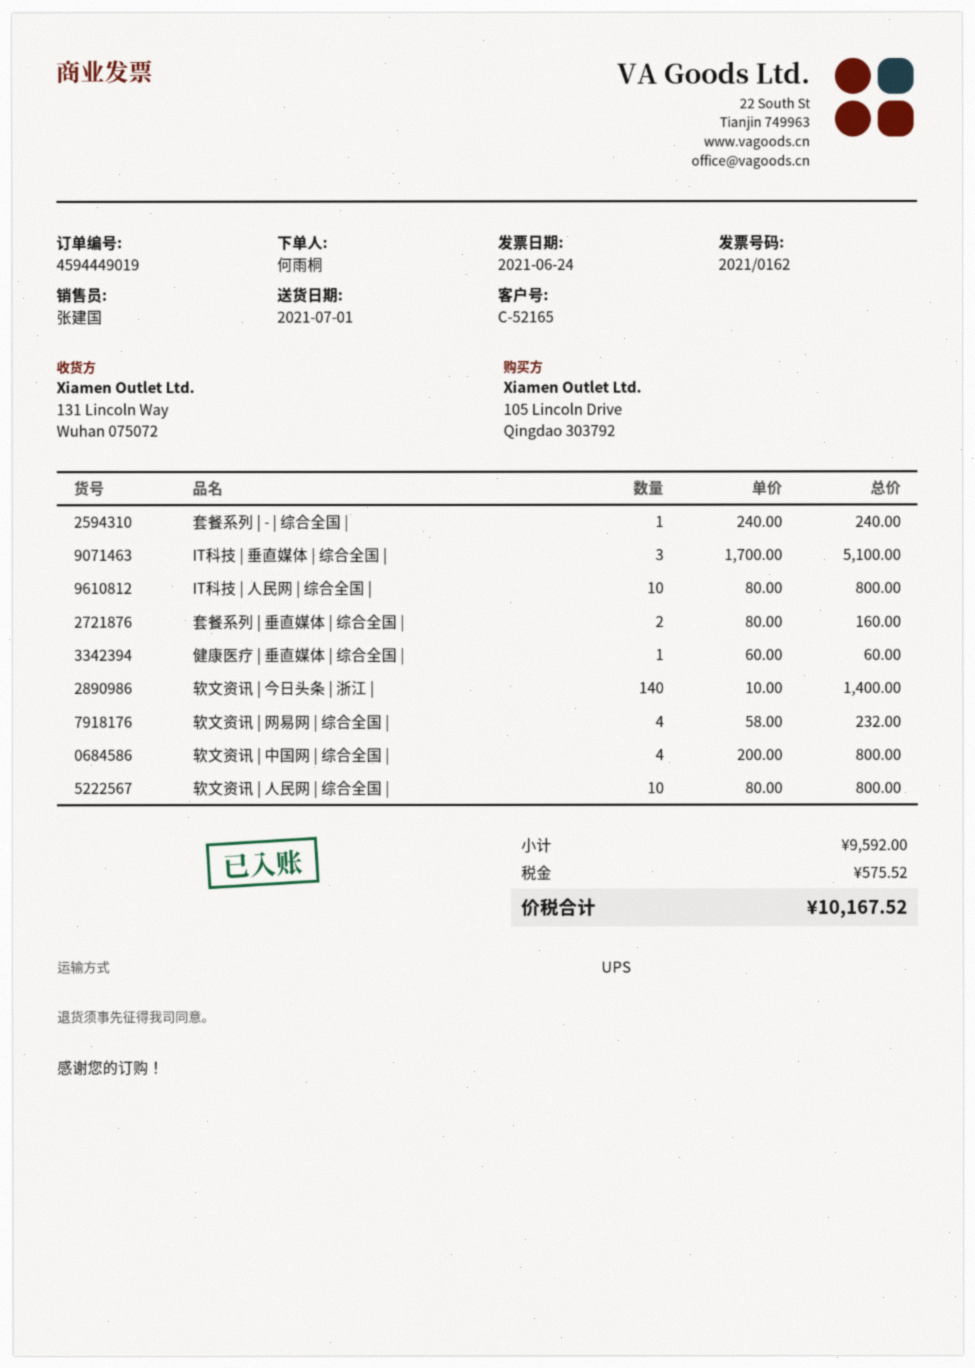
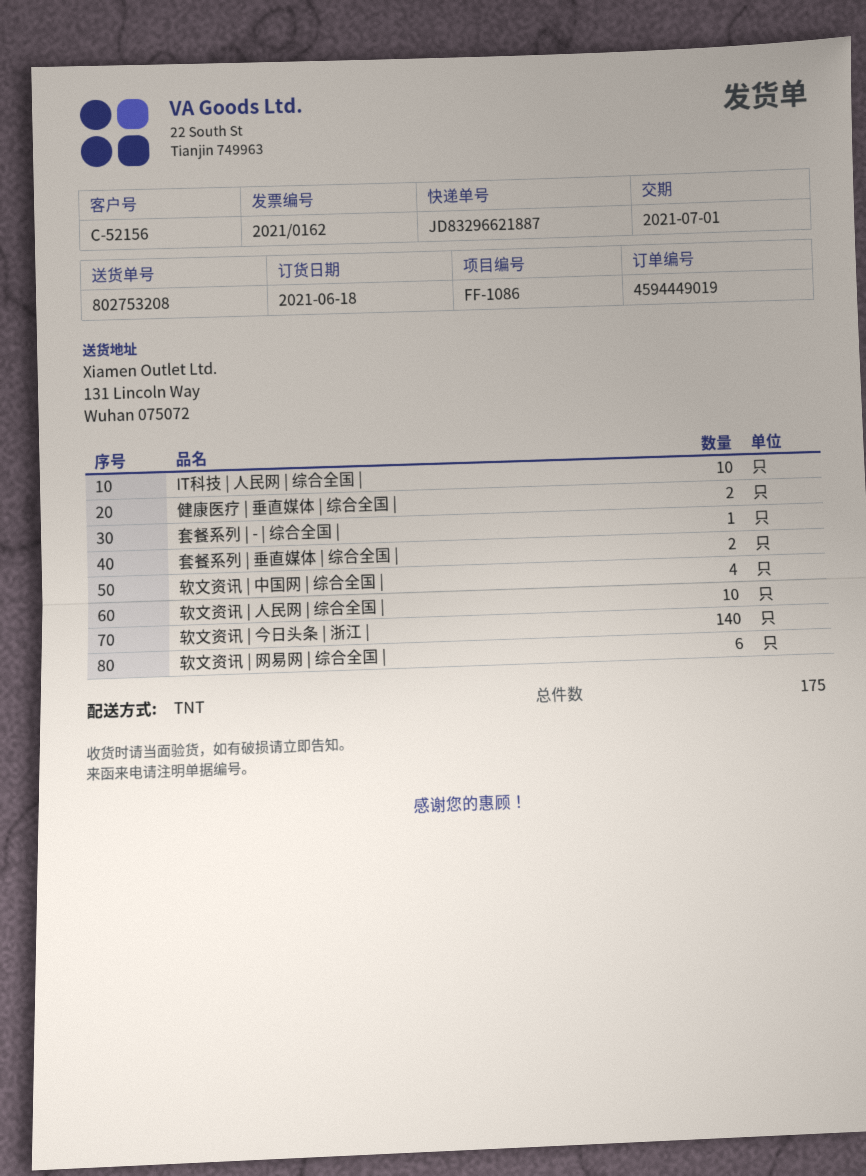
customer number: C-52165 -> C-52156
shipping method: UPS -> TNT
IT科技 | 垂直媒体 | 综合全国 |: 3 -> none
健康医疗 | 垂直媒体 | 综合全国 |: 1 -> 2
软文资讯 | 网易网 | 综合全国 |: 4 -> 6

